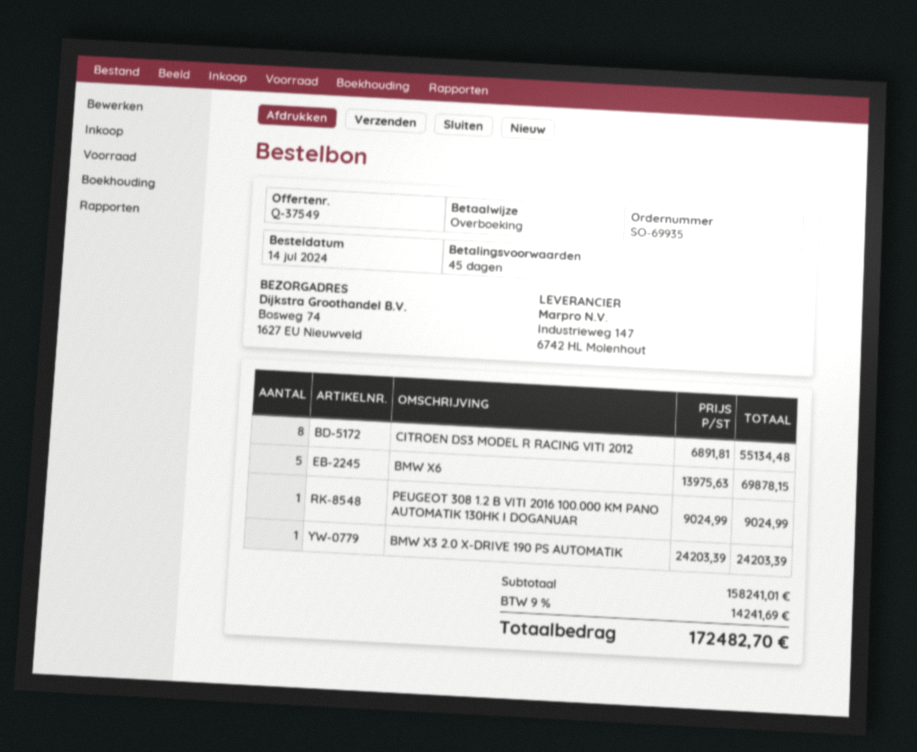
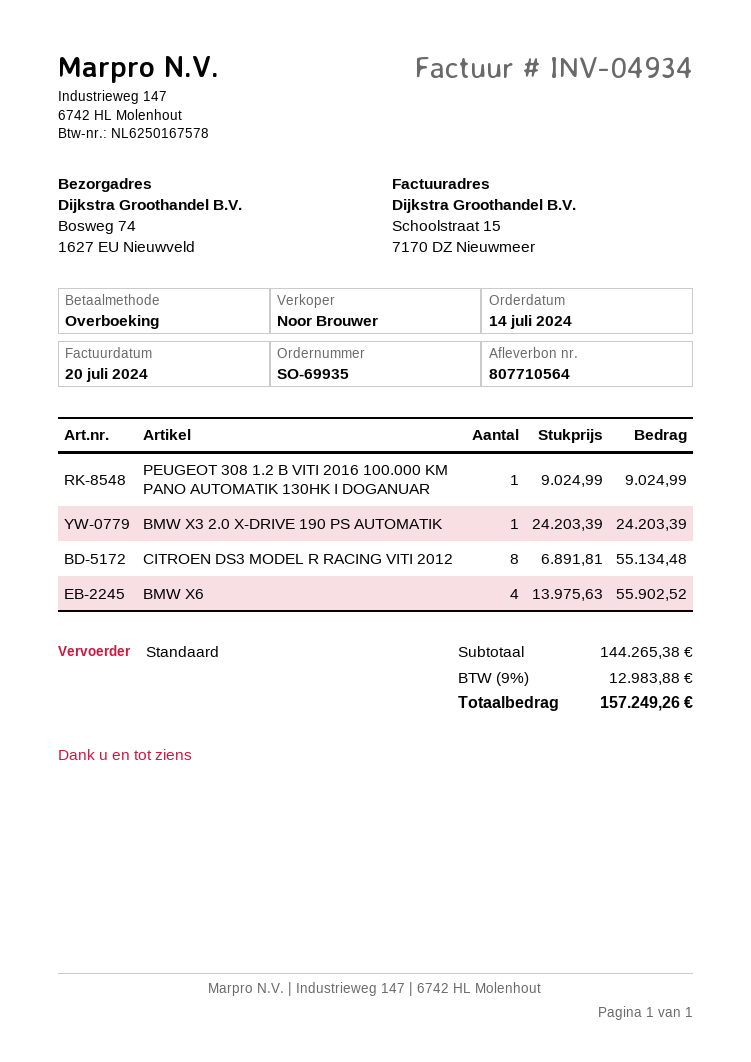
BMW X6: 5 x 13975.63 = 69878.15 -> 4 x 13975.63 = 55902.52
subtotal: 158241.01 -> 144265.38
tax: 9% = 14241.69 -> 9% = 12983.88
total: 172482.70 -> 157249.26

